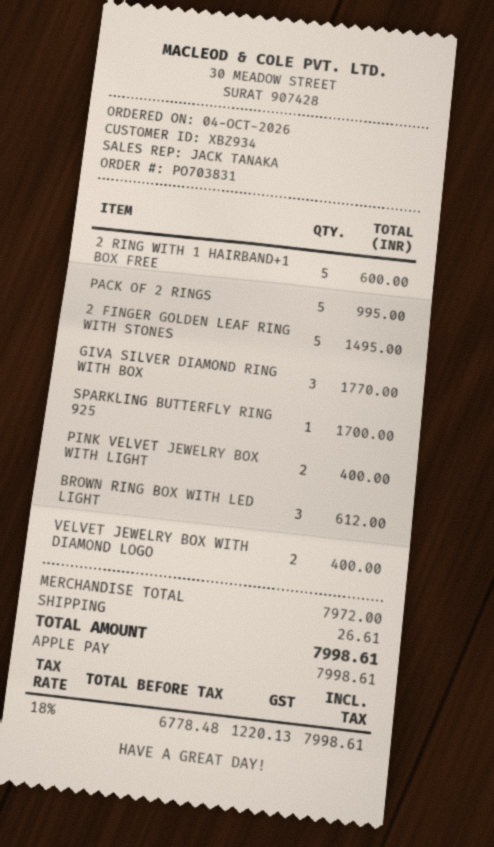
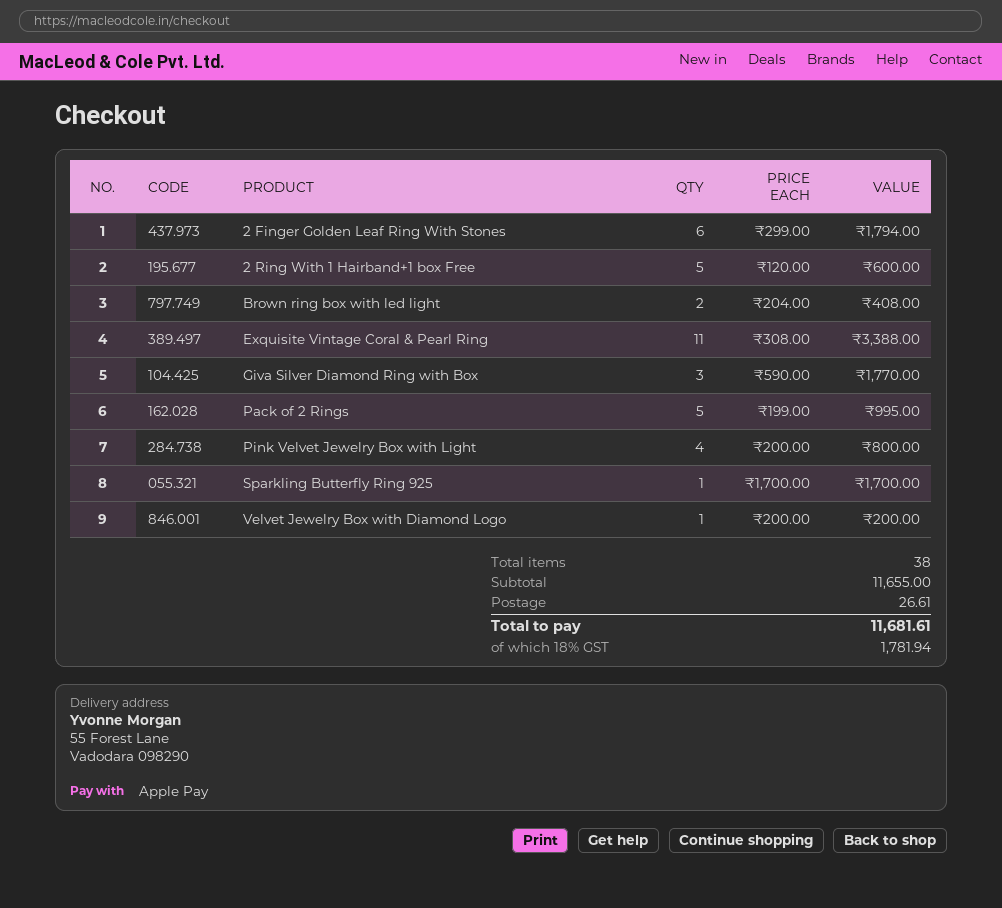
2 FINGER GOLDEN LEAF RING WITH STONES: 5 for 1495.00 -> 6 for 1794.00
PINK VELVET JEWELRY BOX WITH LIGHT: 2 for 400.00 -> 4 for 800.00
BROWN RING BOX WITH LED LIGHT: 3 for 612.00 -> 2 for 408.00
VELVET JEWELRY BOX WITH DIAMOND LOGO: 2 for 400.00 -> 1 for 200.00
Exquisite Vintage Coral & Pearl Ring: none -> 11 for 3388.00
subtotal: 7972.00 -> 11655.00
tax: 18% = 1220.13 -> 18% = 1781.94
total: 7998.61 -> 11681.61

